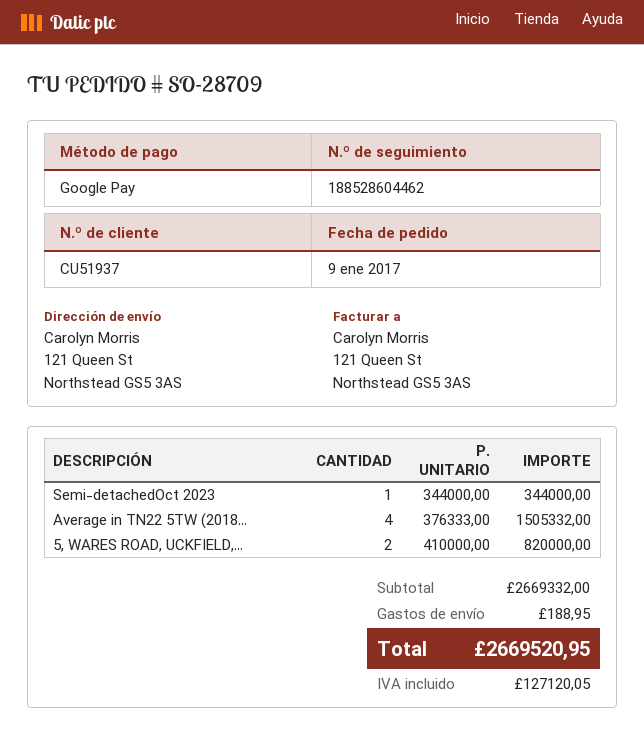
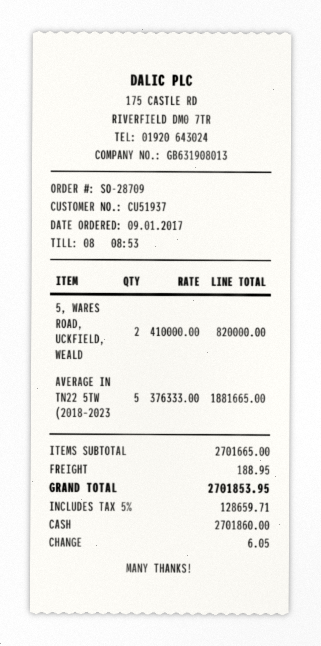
payment method: Google Pay -> cash
Semi-detachedOct 2023: 1 x 344000.00 = 344000.00 -> none
Average in TN22 5TW (2018...: 4 x 376333.00 = 1505332.00 -> 5 x 376333.00 = 1881665.00
subtotal: 2669332.00 -> 2701665.00
tax: 127120.05 -> 128659.71
total: 2669520.95 -> 2701853.95

